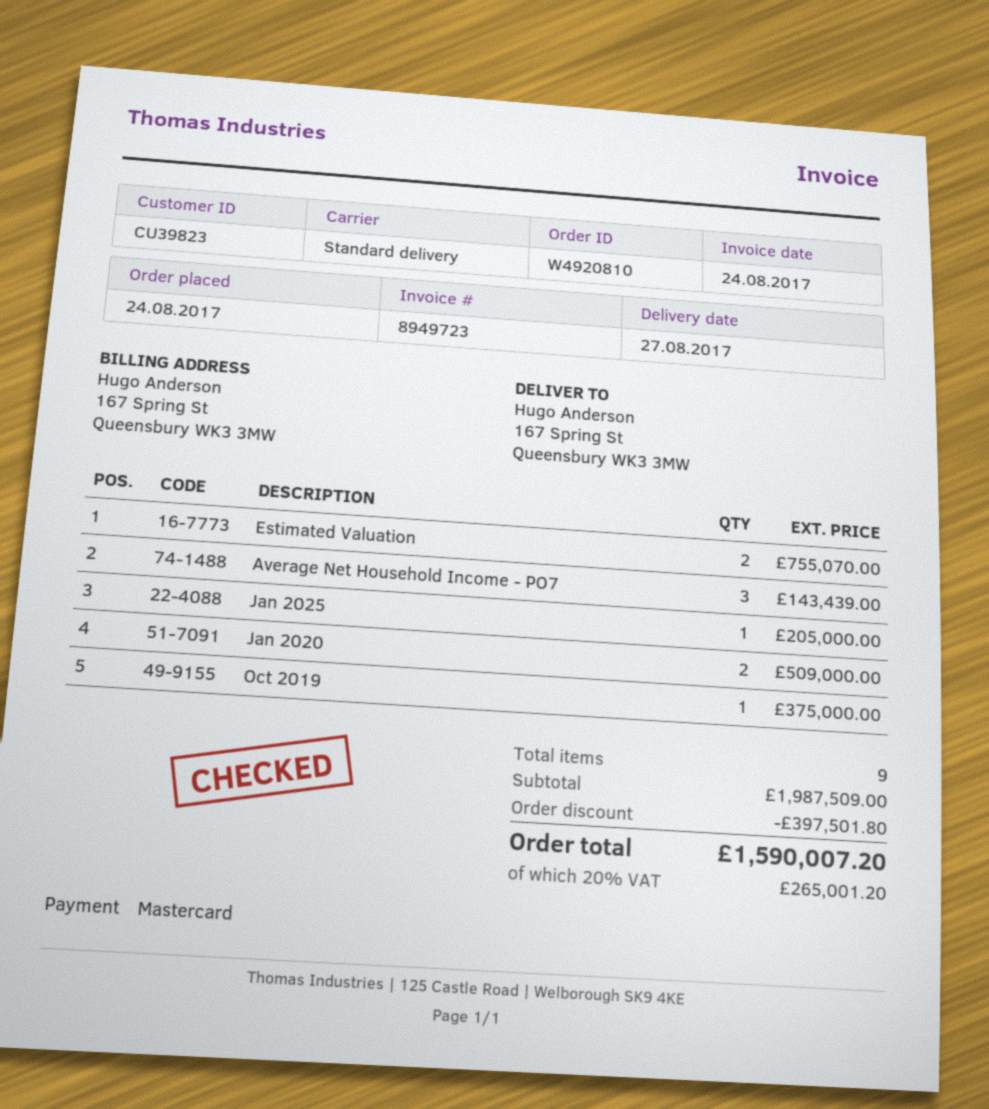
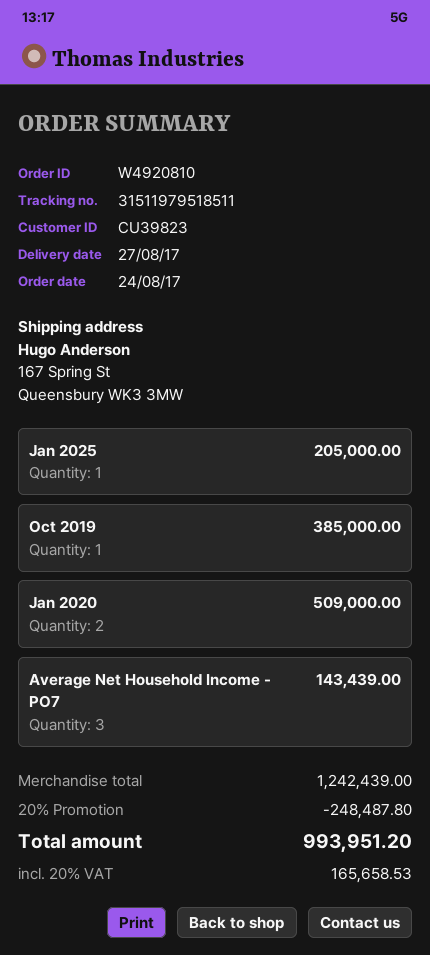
Estimated Valuation: 2 for 755070.00 -> none
Oct 2019: 1 for 375000.00 -> 1 for 385000.00
subtotal: 1987509.00 -> 1242439.00
discount: 397501.80 -> 248487.80
tax: 20% = 265001.20 -> 20% = 165658.53
total: 1590007.20 -> 993951.20

